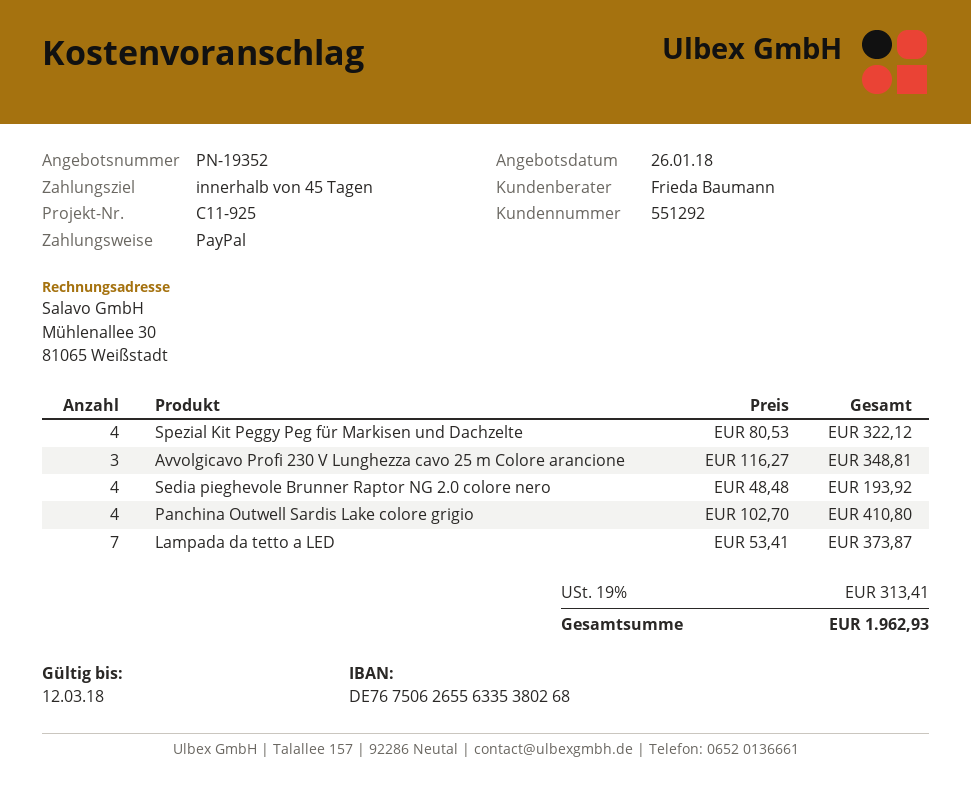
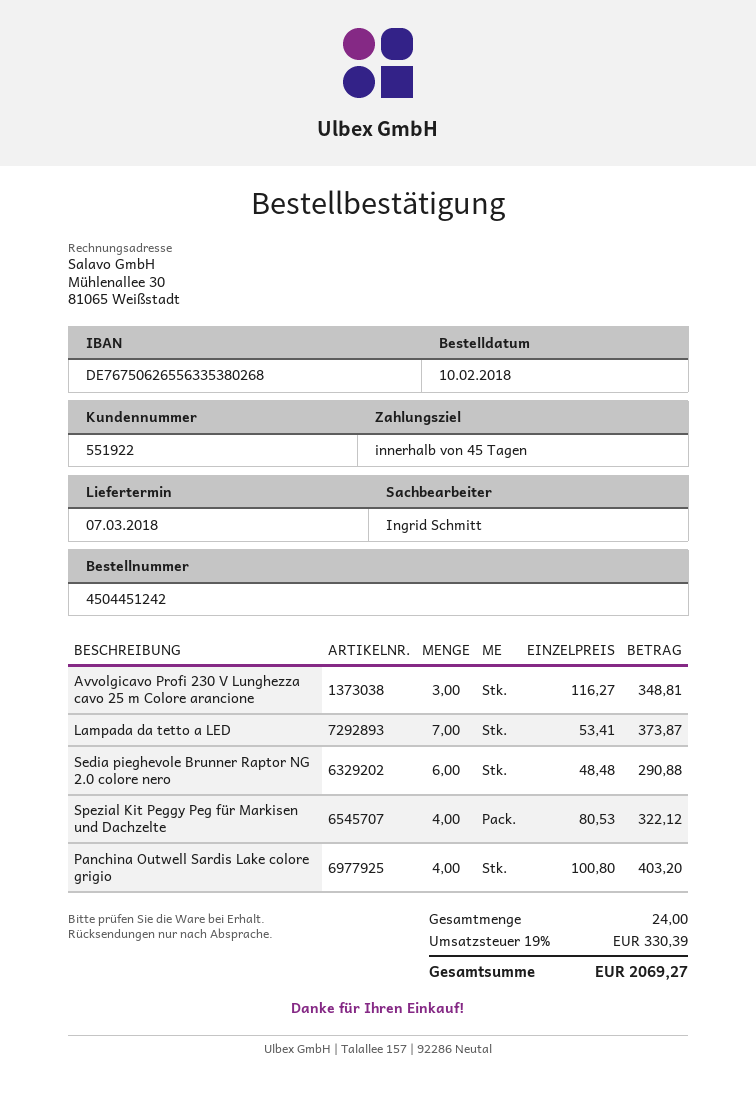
customer number: 551292 -> 551922
sales rep: Frieda Baumann -> Ingrid Schmitt
Sedia pieghevole Brunner Raptor NG 2.0 colore nero: 4 x 48.48 = 193.92 -> 6 x 48.48 = 290.88
Panchina Outwell Sardis Lake colore grigio: 4 x 102.70 = 410.80 -> 4 x 100.80 = 403.20
tax: 19% = 313.41 -> 19% = 330.39
total: 1962.93 -> 2069.27

